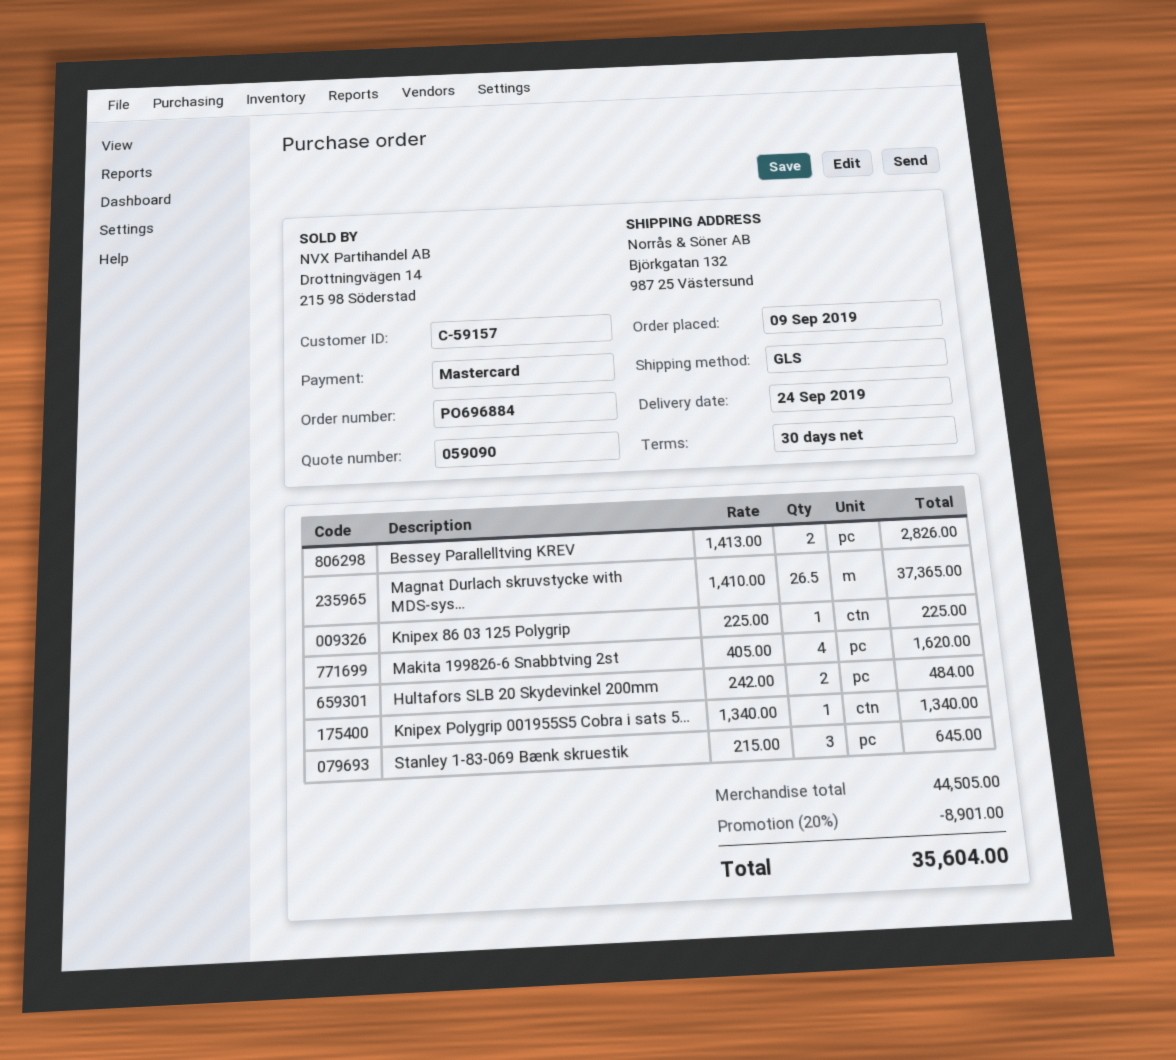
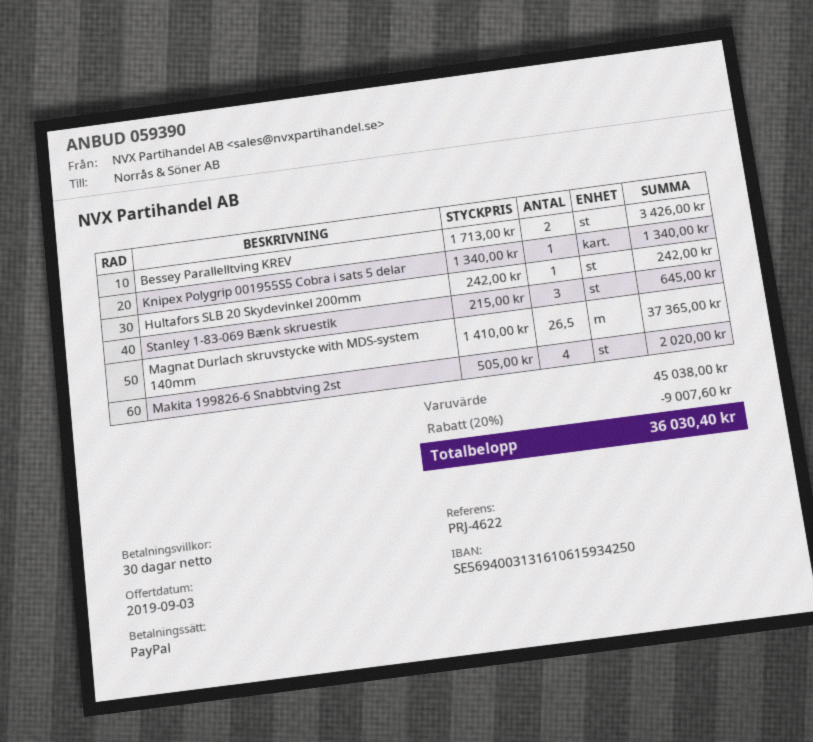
quote number: 059090 -> 059390
payment method: Mastercard -> PayPal
Bessey Parallelltving KREV: 2 x 1413.00 = 2826.00 -> 2 x 1713.00 = 3426.00
Knipex 86 03 125 Polygrip: 1 x 225.00 = 225.00 -> none
Makita 199826-6 Snabbtving 2st: 4 x 405.00 = 1620.00 -> 4 x 505.00 = 2020.00
Hultafors SLB 20 Skydevinkel 200mm: 2 x 242.00 = 484.00 -> 1 x 242.00 = 242.00
subtotal: 44505.00 -> 45038.00
discount: 20% = 8901.00 -> 20% = 9007.60
total: 35604.00 -> 36030.40

